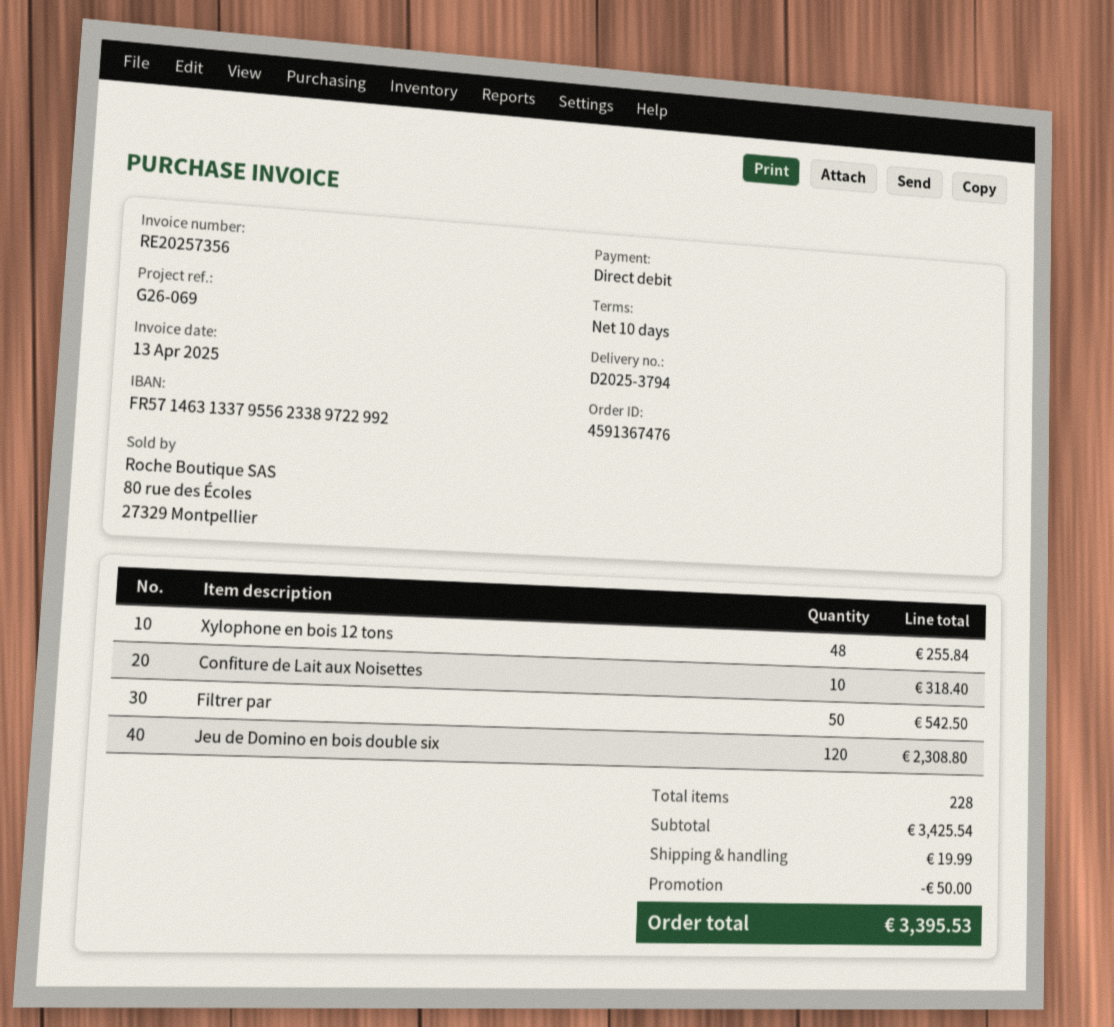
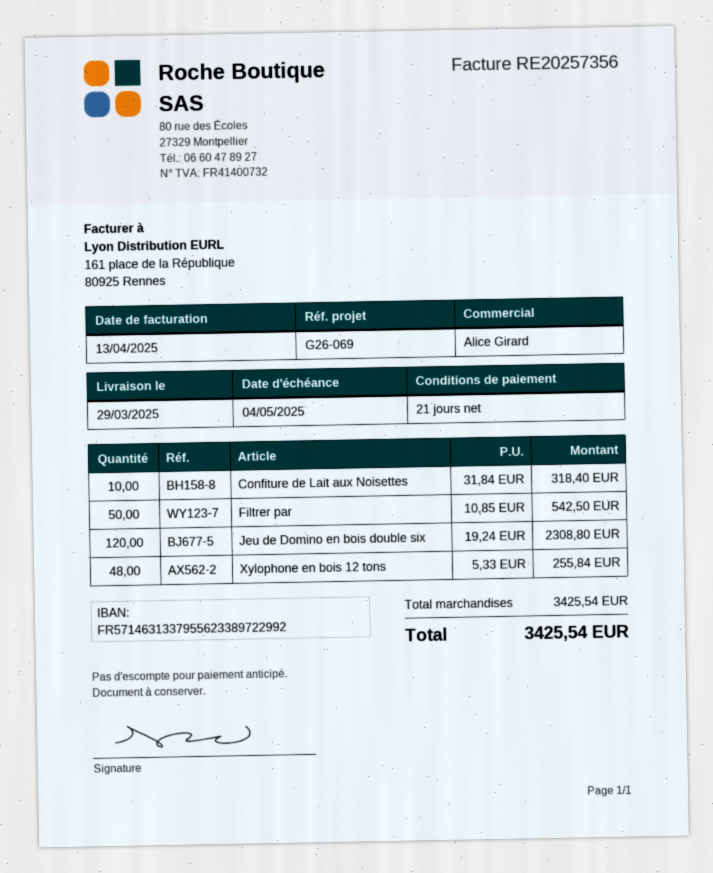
payment terms: 10 days -> 21 days
discount: 50.00 -> none
shipping: 19.99 -> none
total: 3395.53 -> 3425.54

